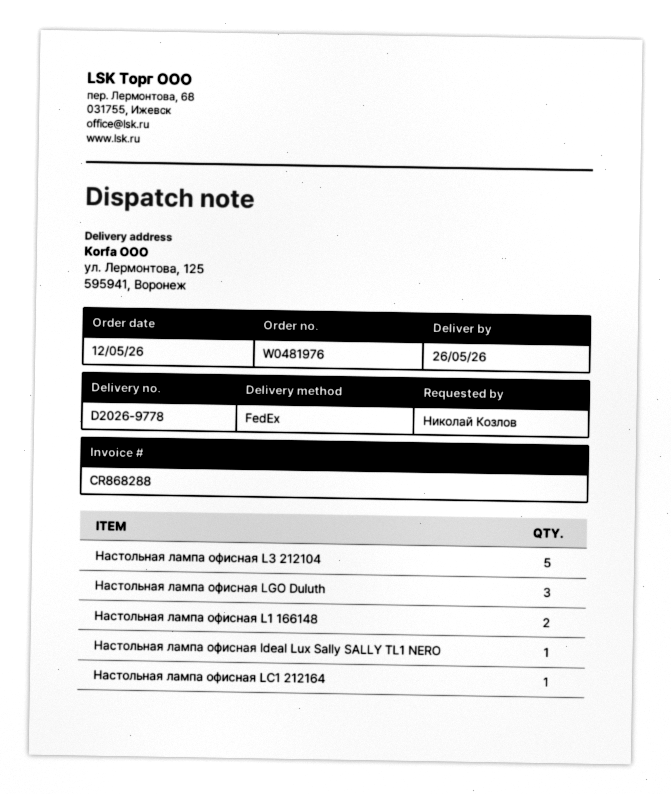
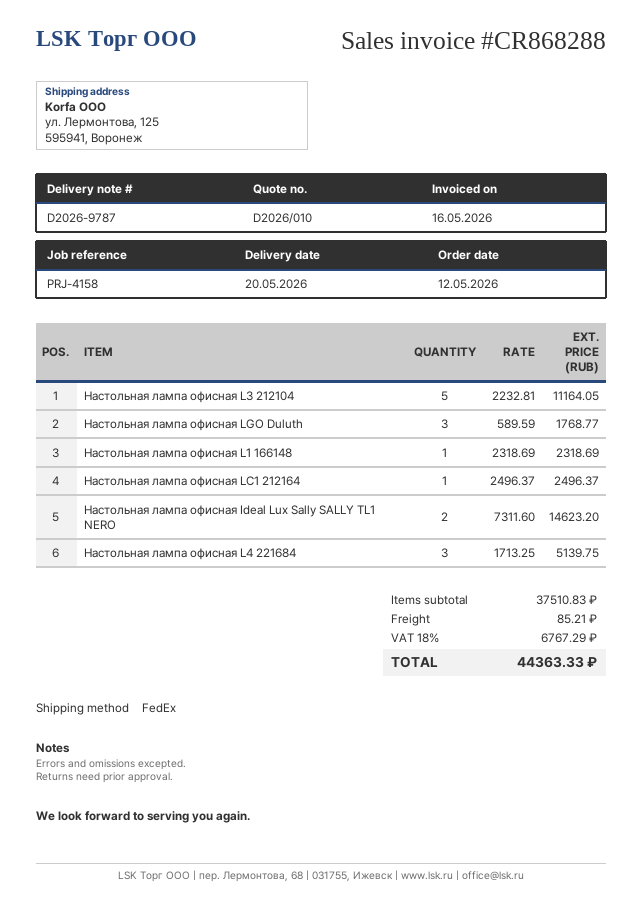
delivery note number: D2026-9778 -> D2026-9787
delivery date: 2026-05-26 -> 2026-05-20
Настольная лампа офисная L1 166148: 2 -> 1
Настольная лампа офисная Ideal Lux Sally SALLY TL1 NERO: 1 -> 2
Настольная лампа офисная L4 221684: none -> 3

